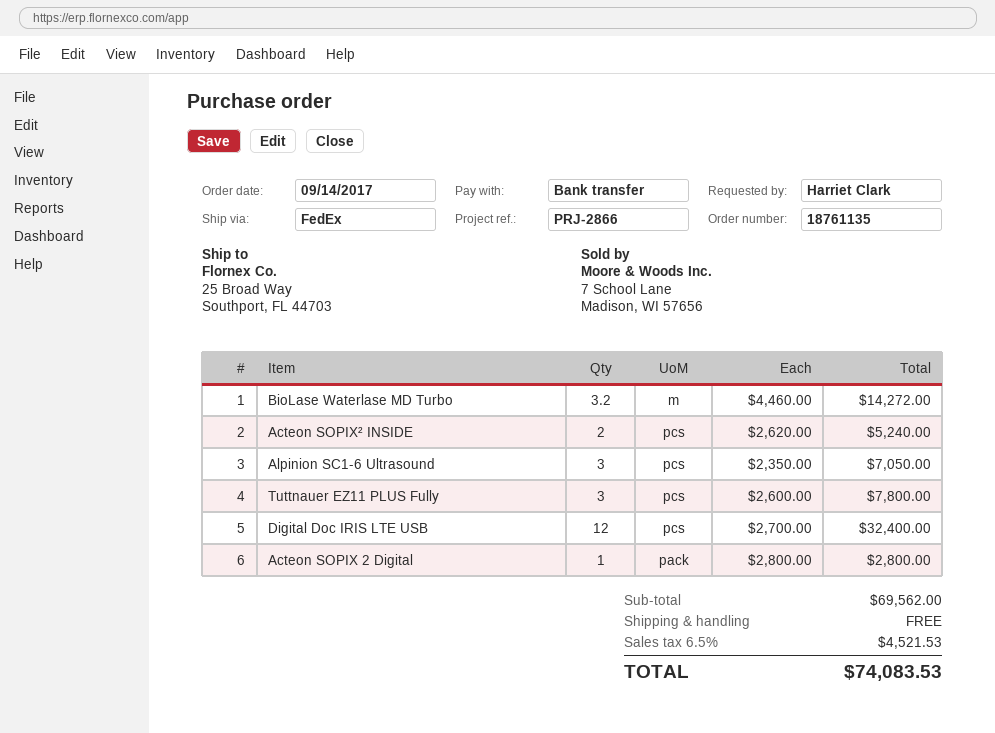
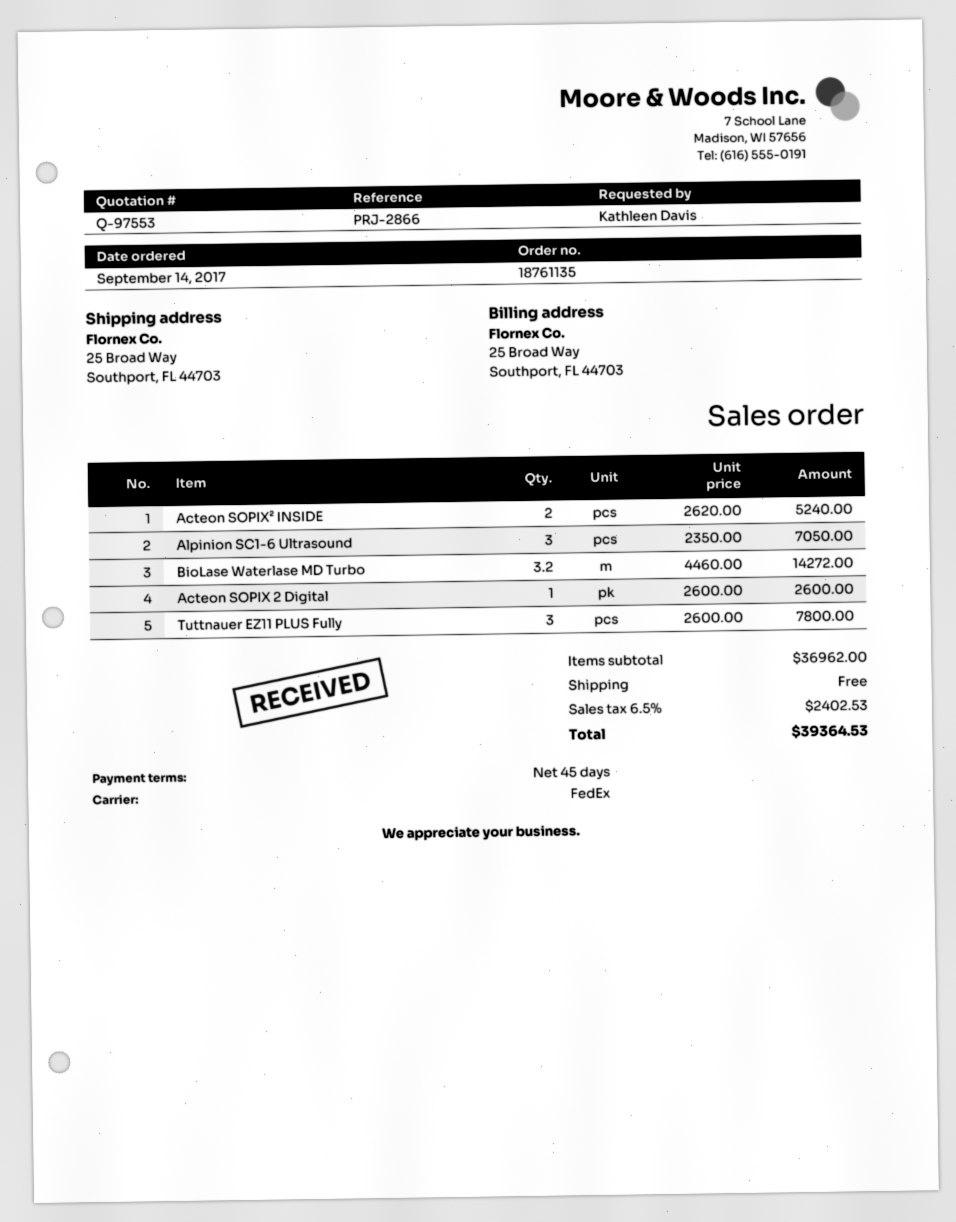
ordered by: Harriet Clark -> Kathleen Davis
Digital Doc IRIS LTE USB: 12 x 2700.00 = 32400.00 -> none
Acteon SOPIX 2 Digital: 1 x 2800.00 = 2800.00 -> 1 x 2600.00 = 2600.00
subtotal: 69562.00 -> 36962.00
tax: 6.5% = 4521.53 -> 6.5% = 2402.53
total: 74083.53 -> 39364.53

